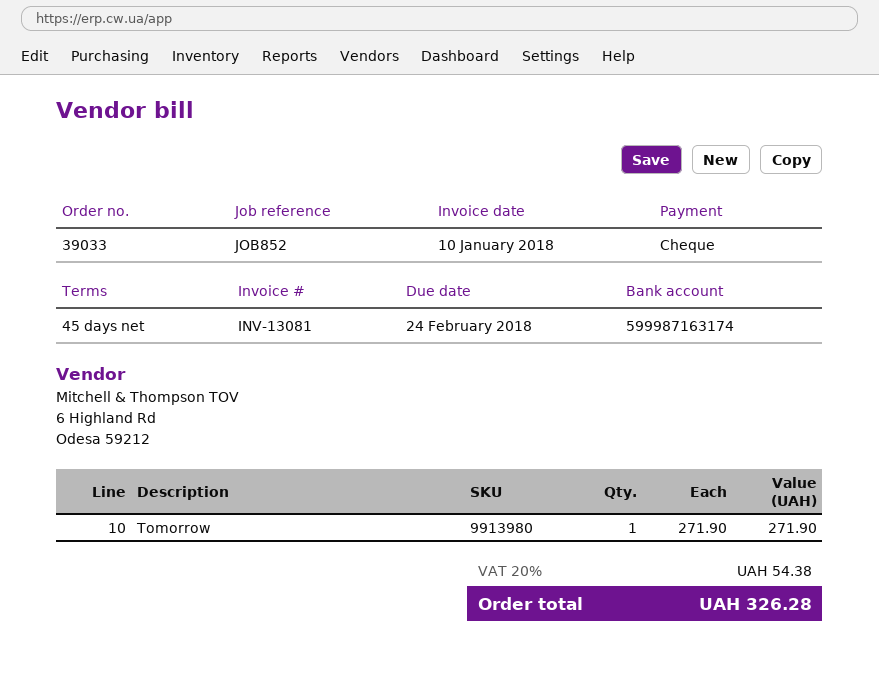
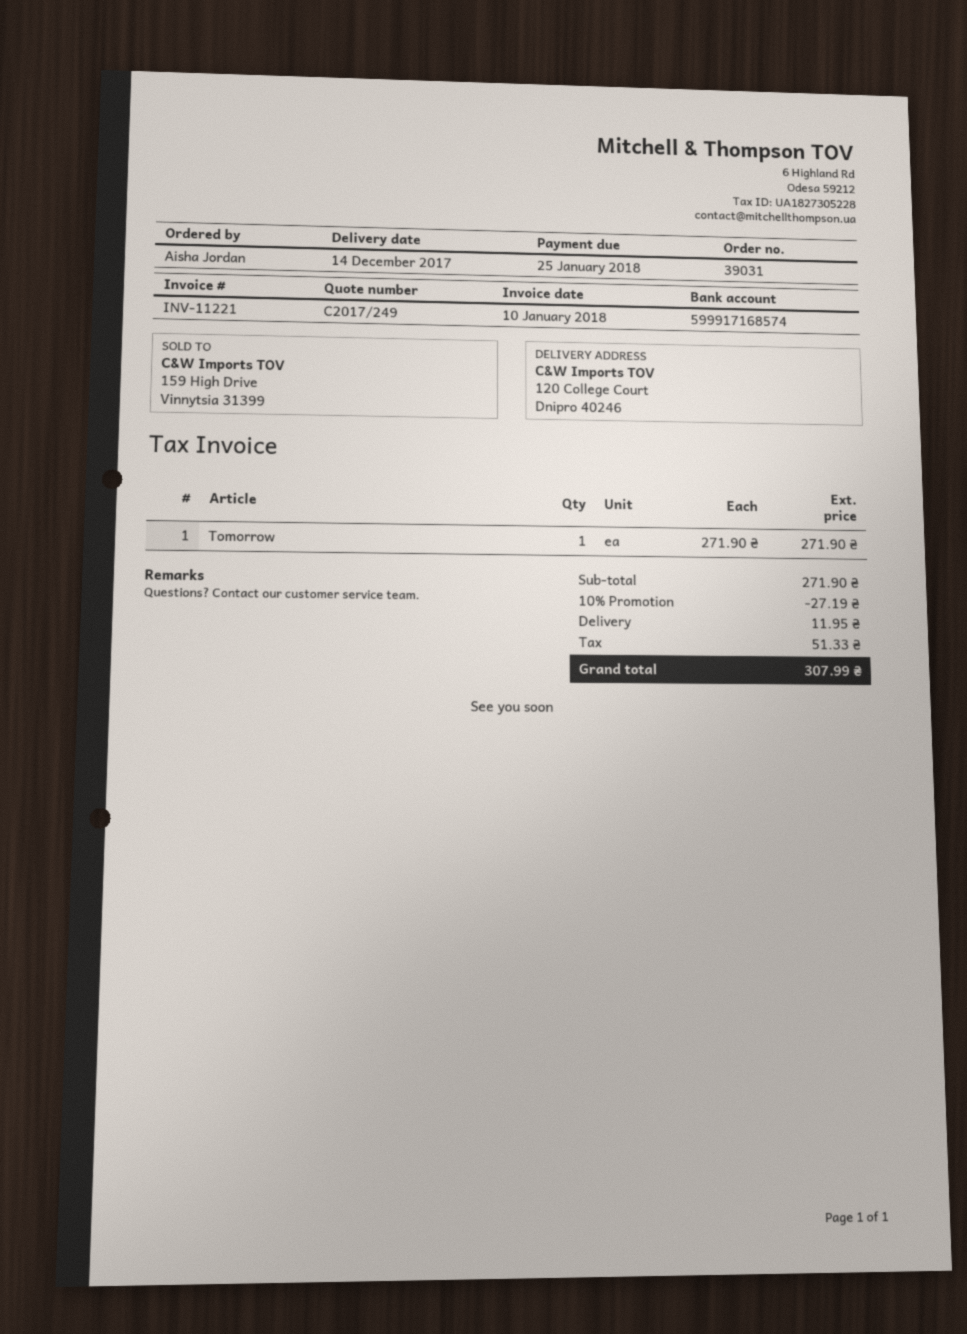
order number: 39033 -> 39031
invoice number: INV-13081 -> INV-11221
due date: 2018-02-24 -> 2018-01-25
bank account: 599987163174 -> 599917168574
discount: none -> 10% = 27.19
shipping: none -> 11.95
tax: 54.38 -> 51.33
total: 326.28 -> 307.99

